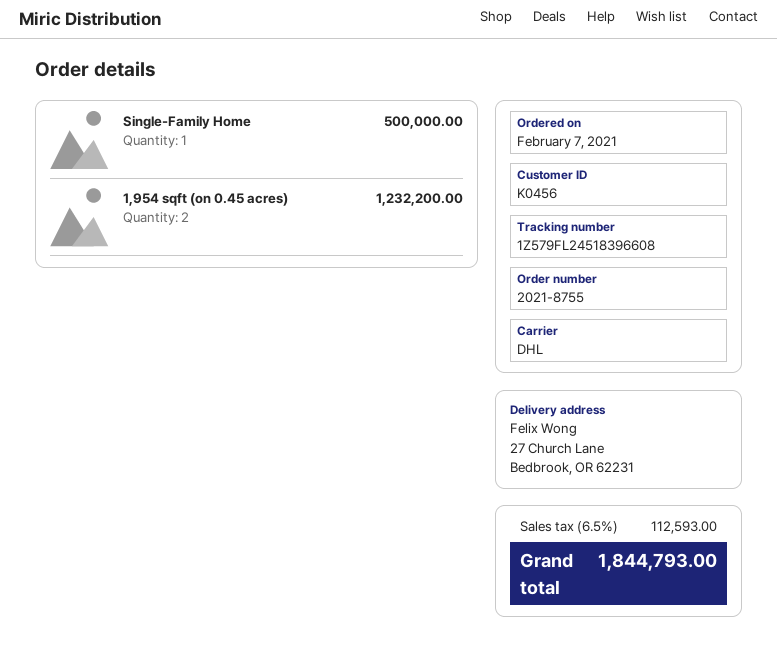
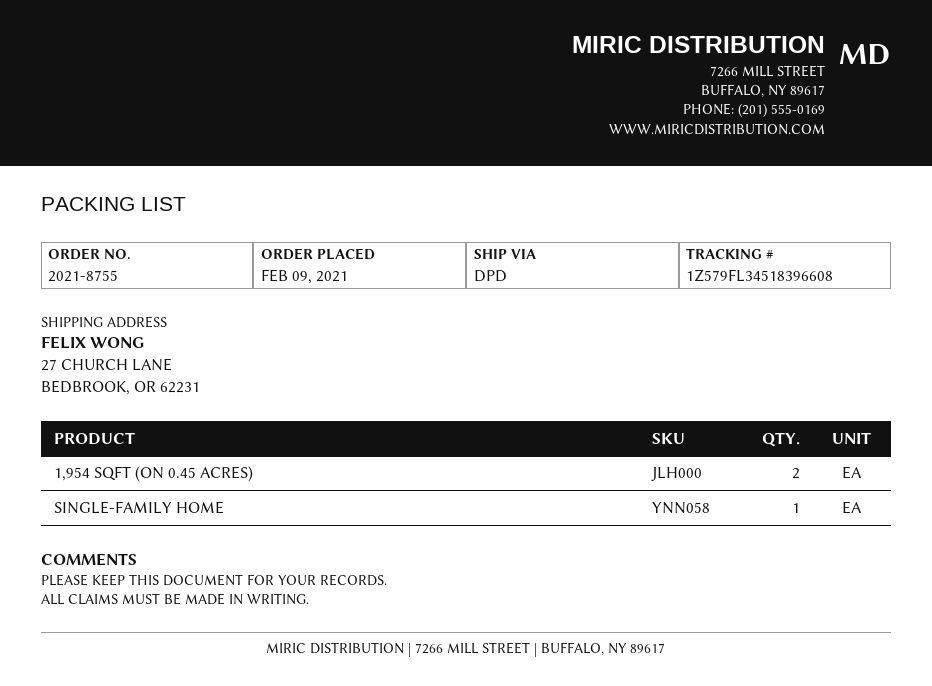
order date: 2021-02-07 -> 2021-02-09
shipping method: DHL -> DPD
tracking number: 1Z579FL24518396608 -> 1Z579FL34518396608

